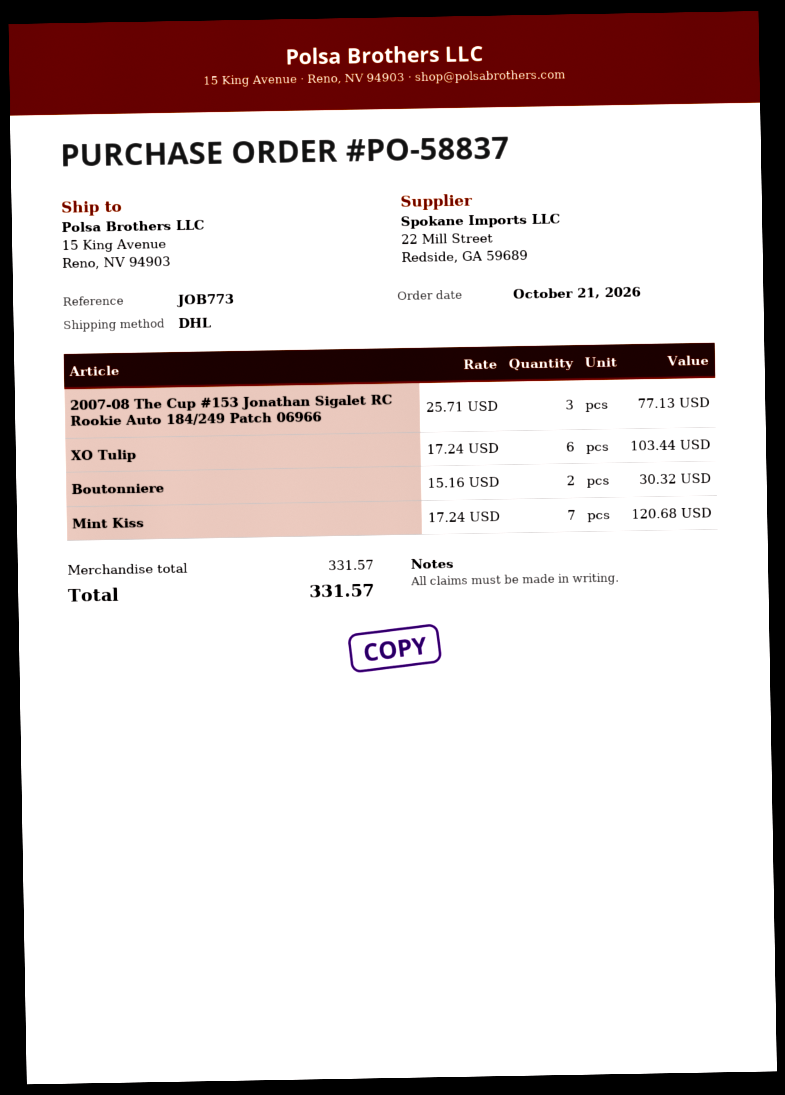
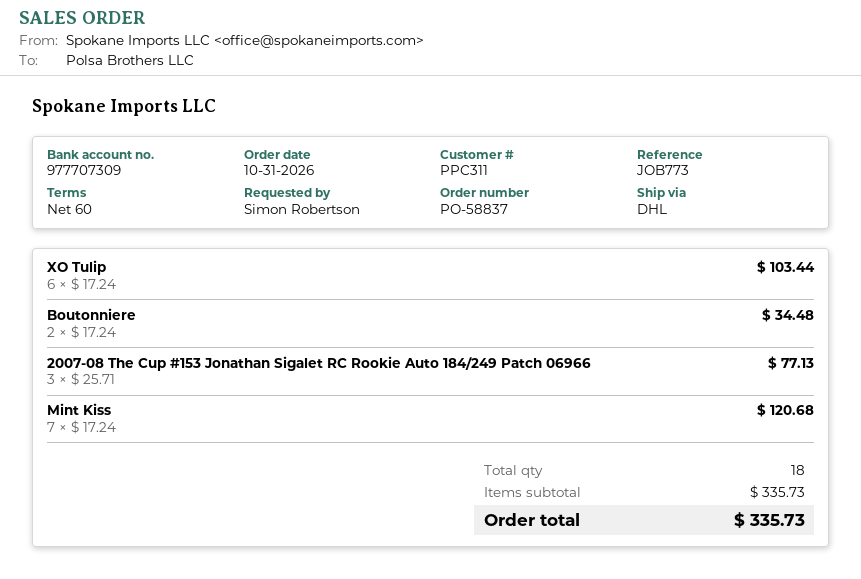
order date: 2026-10-21 -> 2026-10-31
Boutonniere: 2 x 15.16 = 30.32 -> 2 x 17.24 = 34.48
subtotal: 331.57 -> 335.73
total: 331.57 -> 335.73

